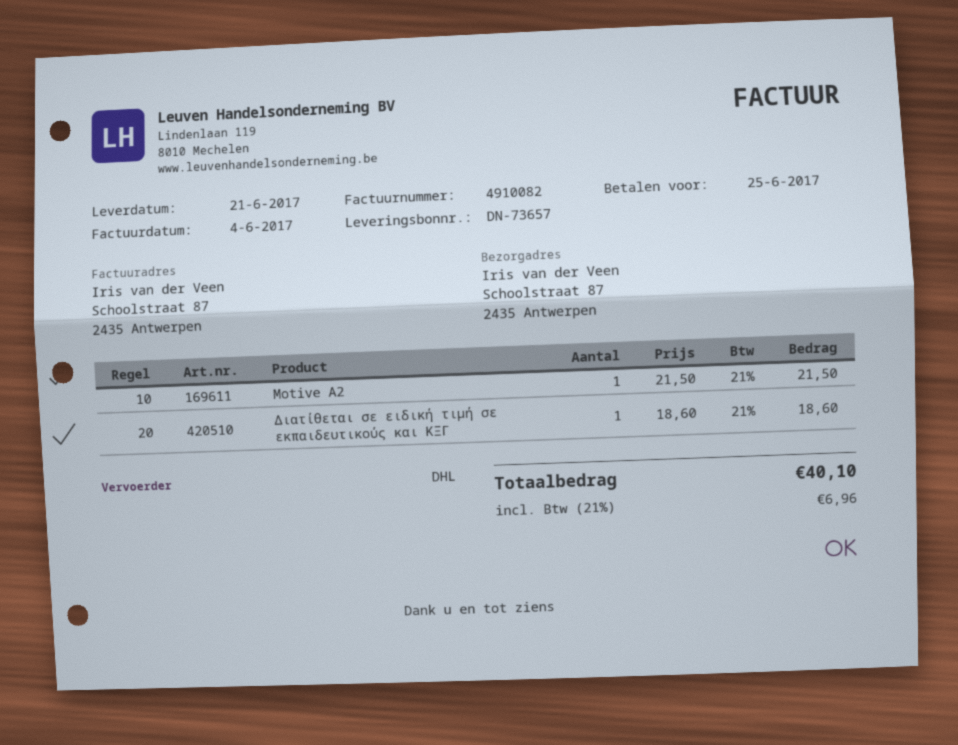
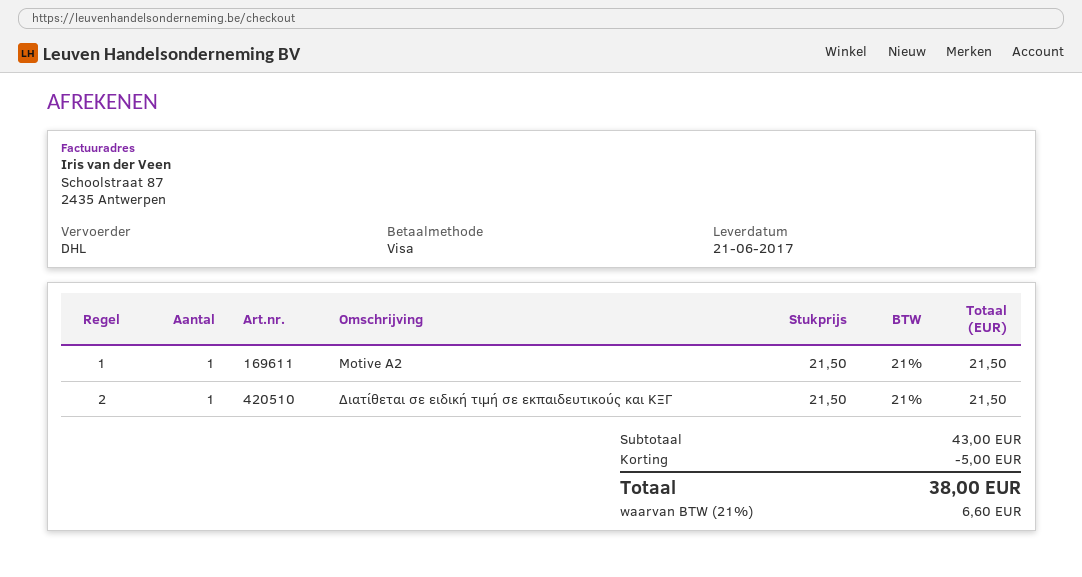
Διατίθεται σε ειδική τιμή σε εκπαιδευτικούς και ΚΞΓ: 1 x 18.60 = 18.60 -> 1 x 21.50 = 21.50
discount: none -> 5.00
tax: 21% = 6.96 -> 21% = 6.60
total: 40.10 -> 38.00

